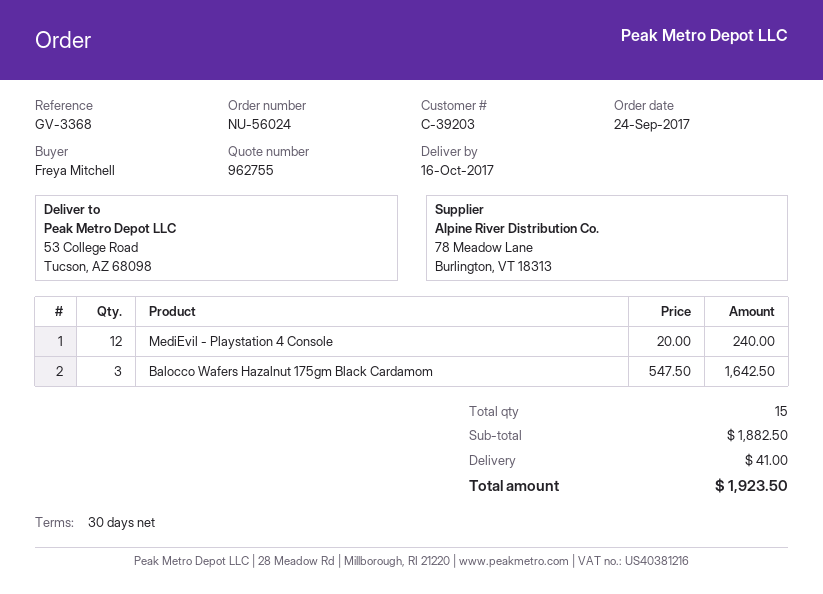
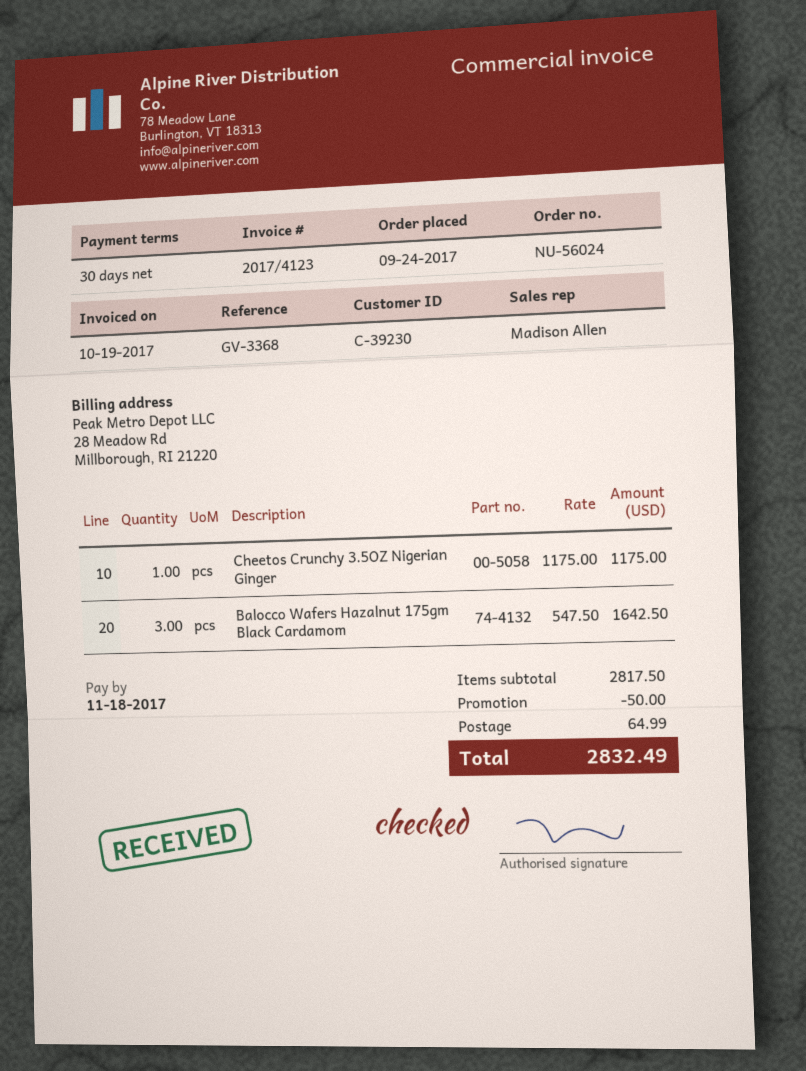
customer number: C-39203 -> C-39230
MediEvil - Playstation 4 Console: 12 x 20.00 = 240.00 -> none
Cheetos Crunchy 3.5OZ Nigerian Ginger: none -> 1 x 1175.00 = 1175.00
subtotal: 1882.50 -> 2817.50
discount: none -> 50.00
shipping: 41.00 -> 64.99
total: 1923.50 -> 2832.49

